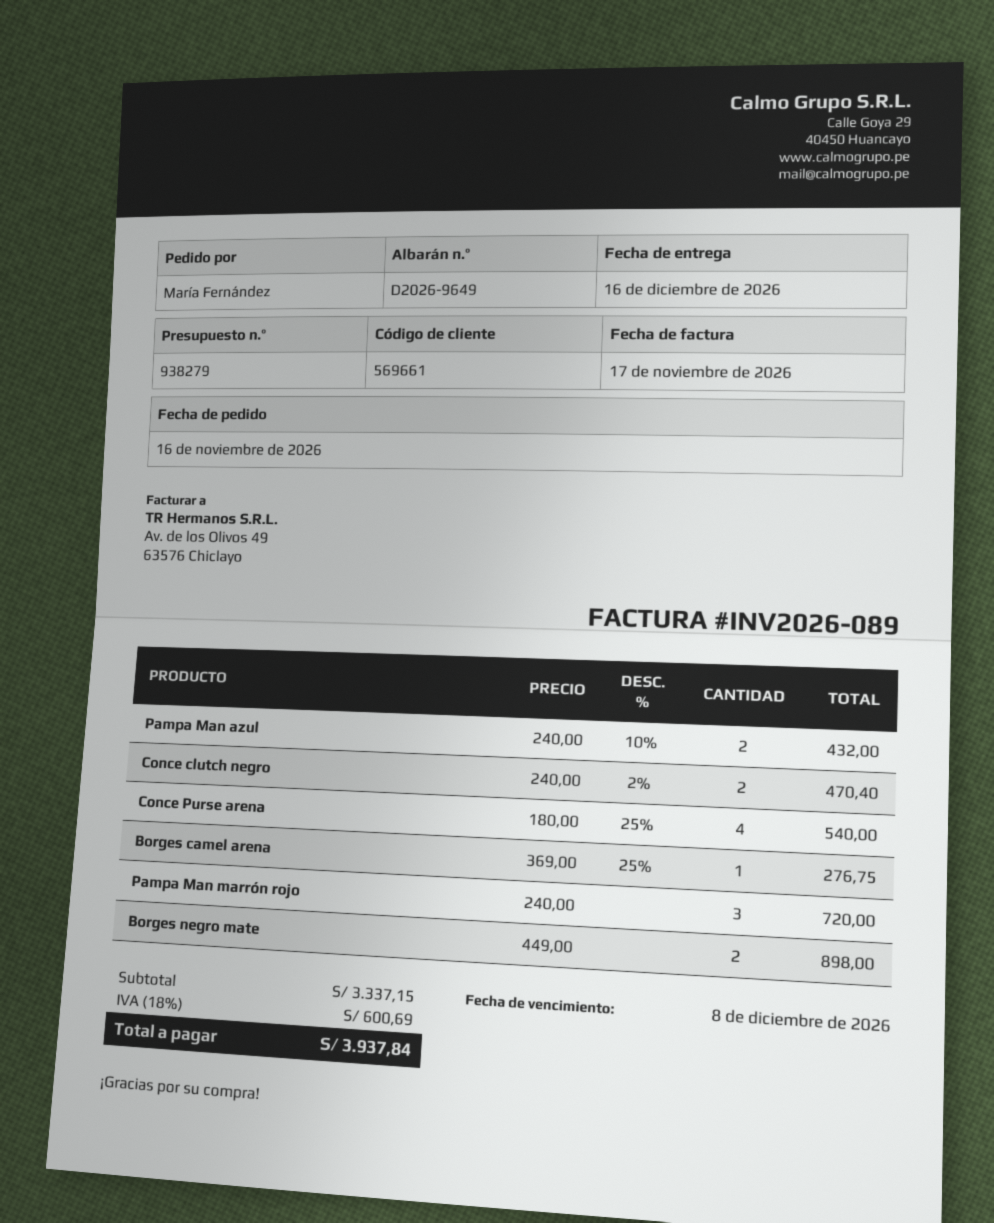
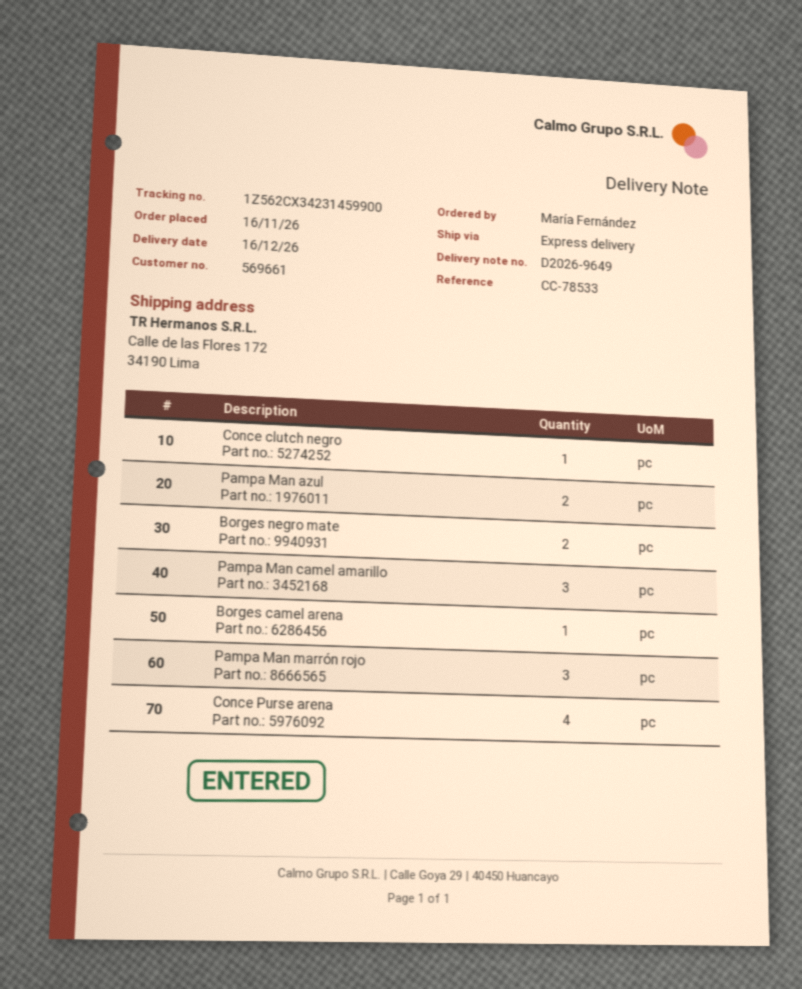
Conce clutch negro: 2 -> 1
Pampa Man camel amarillo: none -> 3

